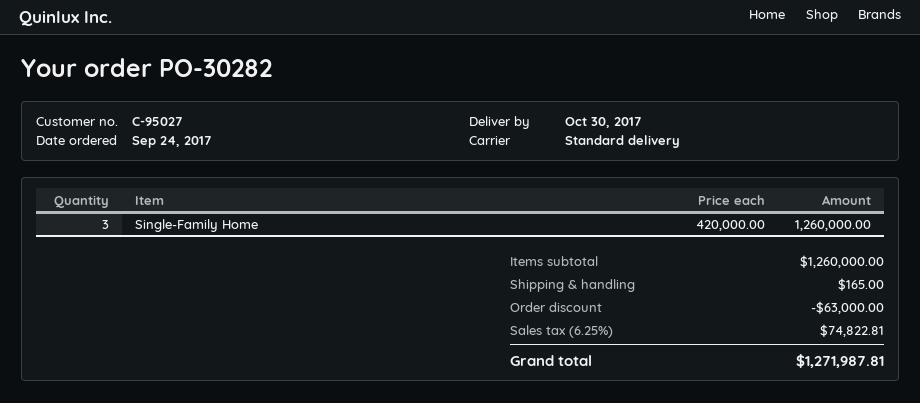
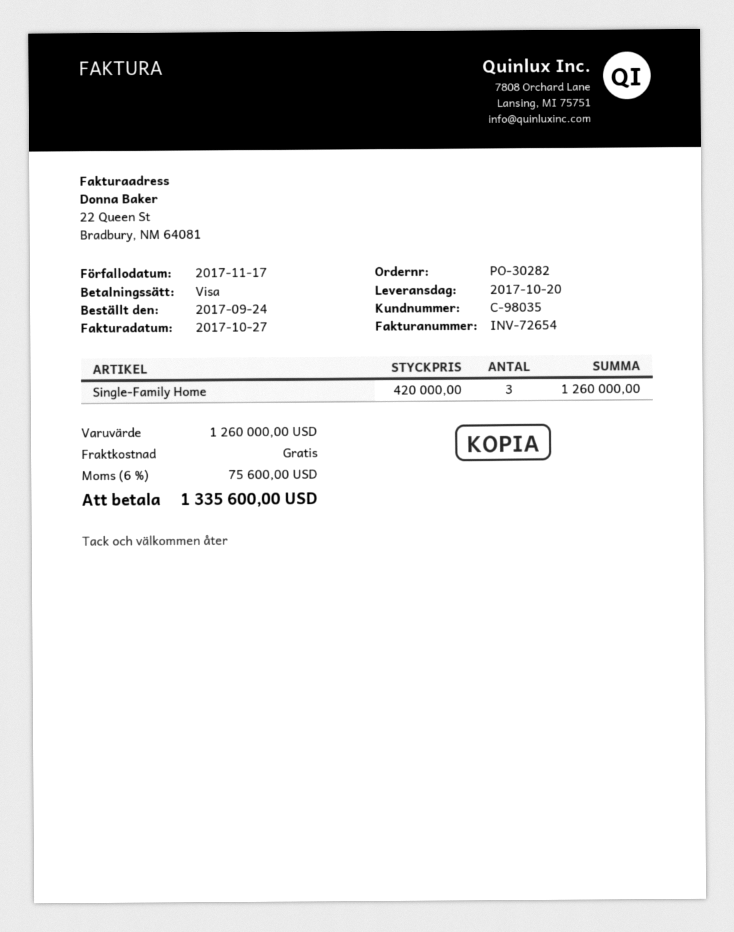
delivery date: 2017-10-30 -> 2017-10-20
customer number: C-95027 -> C-98035
discount: 63000.00 -> none
shipping: 165.00 -> 0.00
tax: 6.25% = 74822.81 -> 6% = 75600.00
total: 1271987.81 -> 1335600.00

